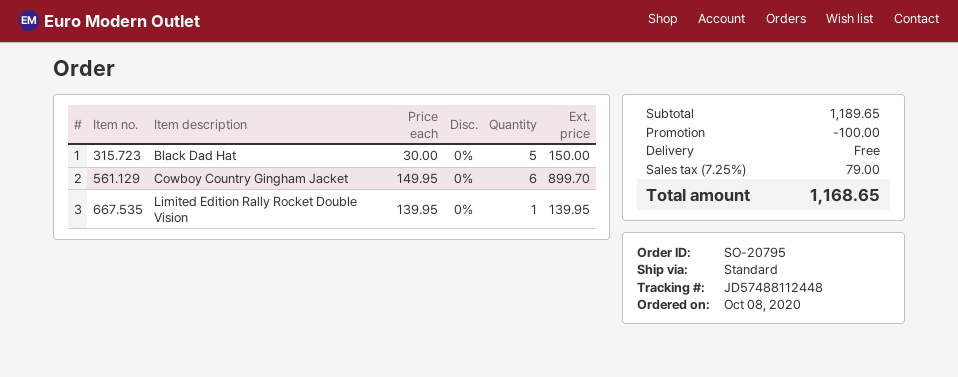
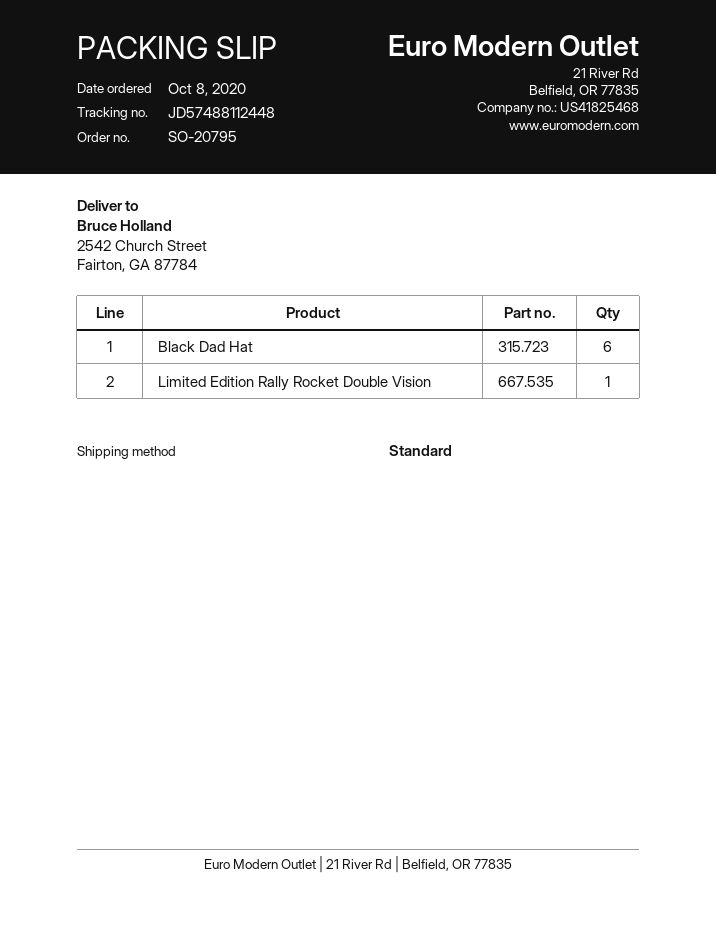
Black Dad Hat: 5 -> 6
Cowboy Country Gingham Jacket: 6 -> none

